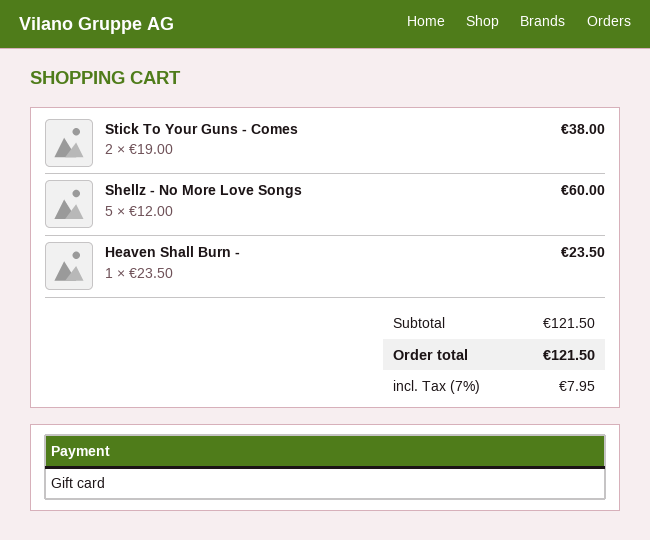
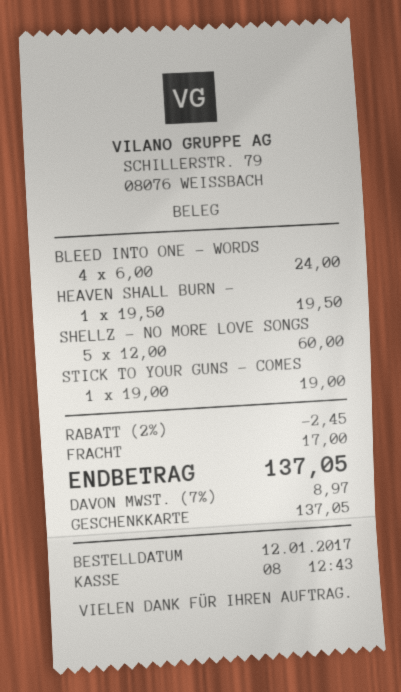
Stick To Your Guns - Comes: 2 x 19.00 = 38.00 -> 1 x 19.00 = 19.00
Heaven Shall Burn -: 1 x 23.50 = 23.50 -> 1 x 19.50 = 19.50
BLEED INTO ONE - WORDS: none -> 4 x 6.00 = 24.00
discount: none -> 2% = 2.45
shipping: none -> 17.00
tax: 7% = 7.95 -> 7% = 8.97
total: 121.50 -> 137.05

